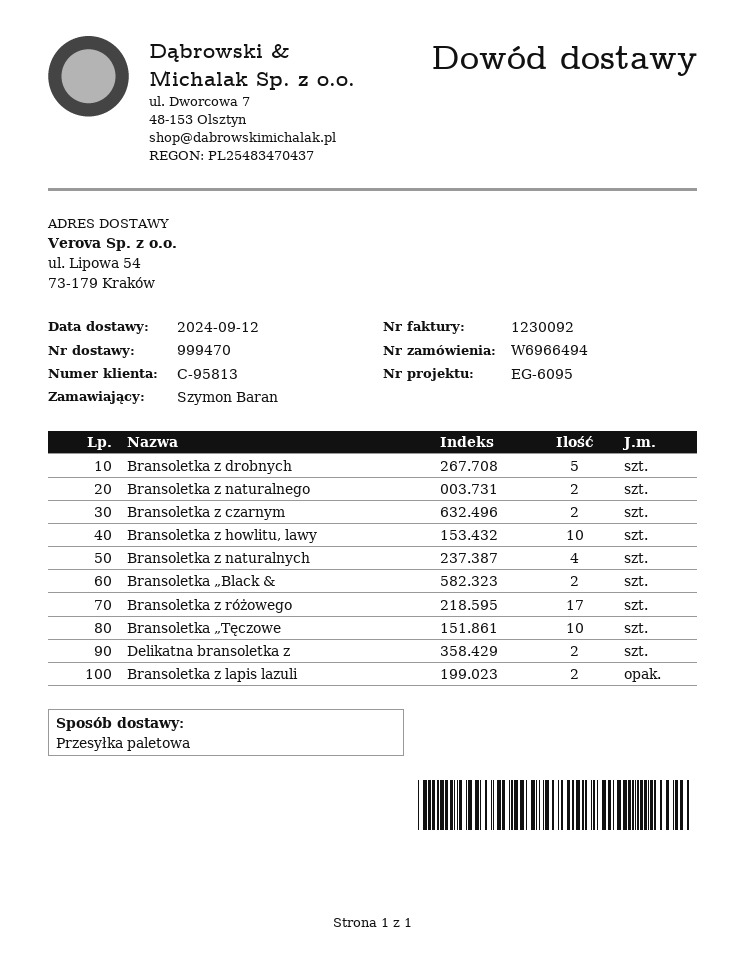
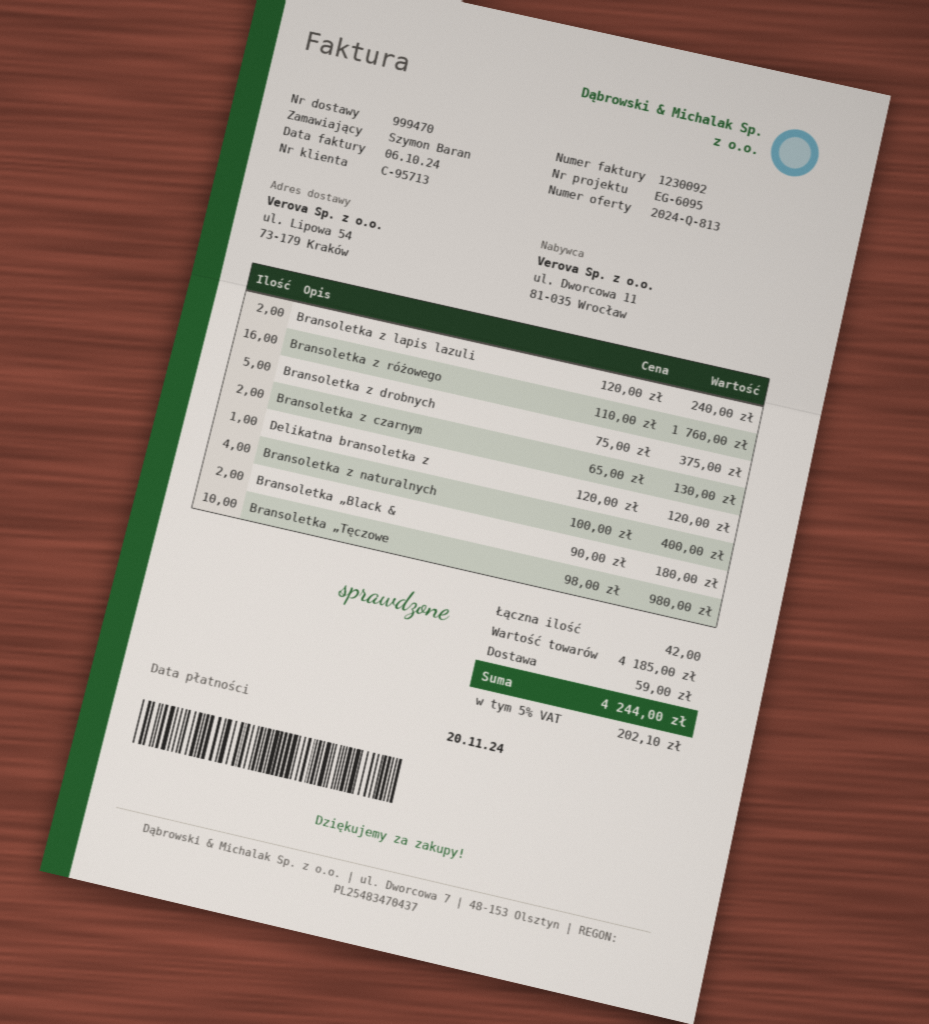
customer number: C-95813 -> C-95713
Bransoletka z naturalnego: 2 -> none
Bransoletka z howlitu, lawy: 10 -> none
Bransoletka z różowego: 17 -> 16
Delikatna bransoletka z: 2 -> 1

